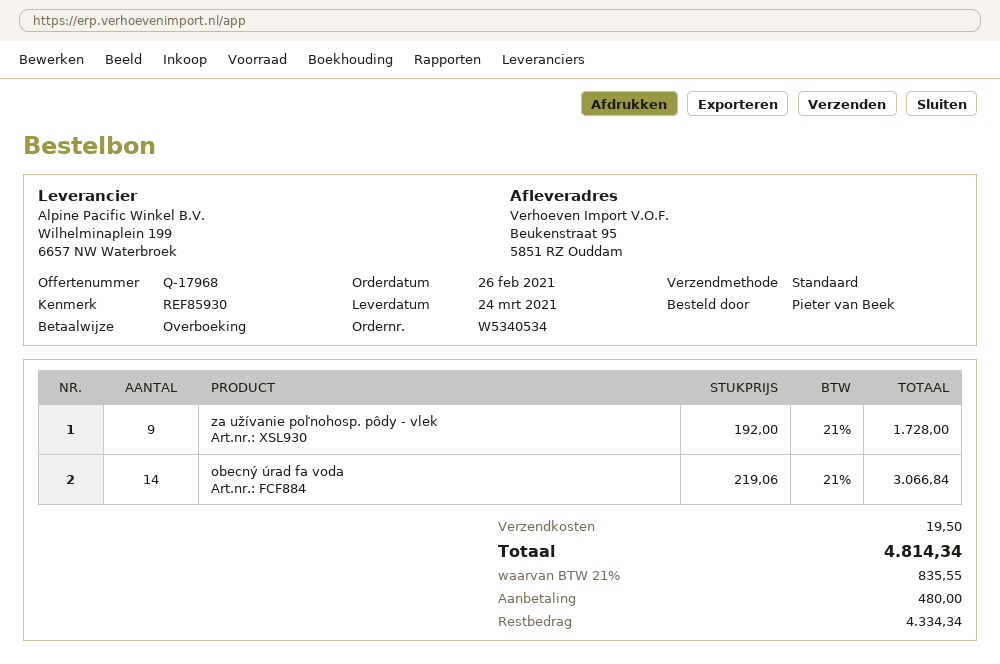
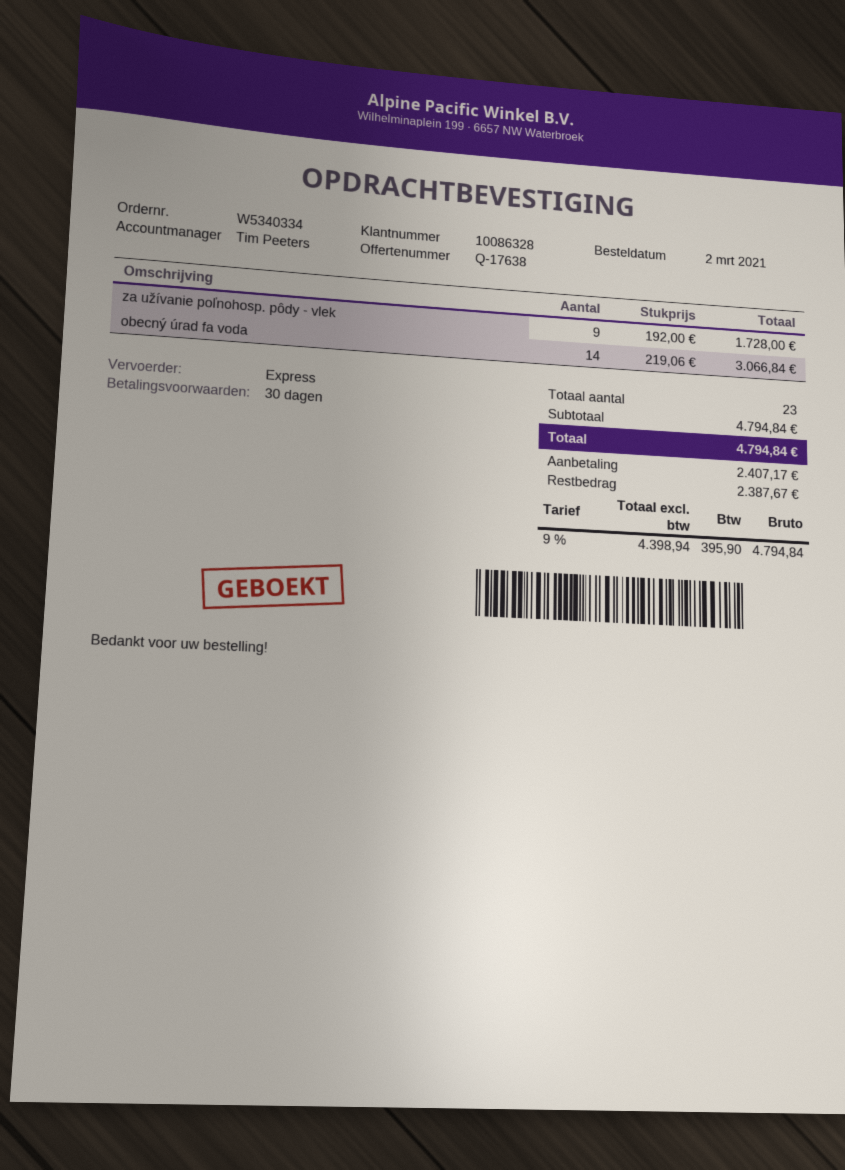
quote number: Q-17968 -> Q-17638
order number: W5340534 -> W5340334
order date: 2021-02-26 -> 2021-03-02
shipping method: standard -> express
shipping: 19.50 -> none
tax: 21% = 835.55 -> 9% = 395.90
total: 4814.34 -> 4794.84
deposit: 480.00 -> 2407.17
balance: 4334.34 -> 2387.67

